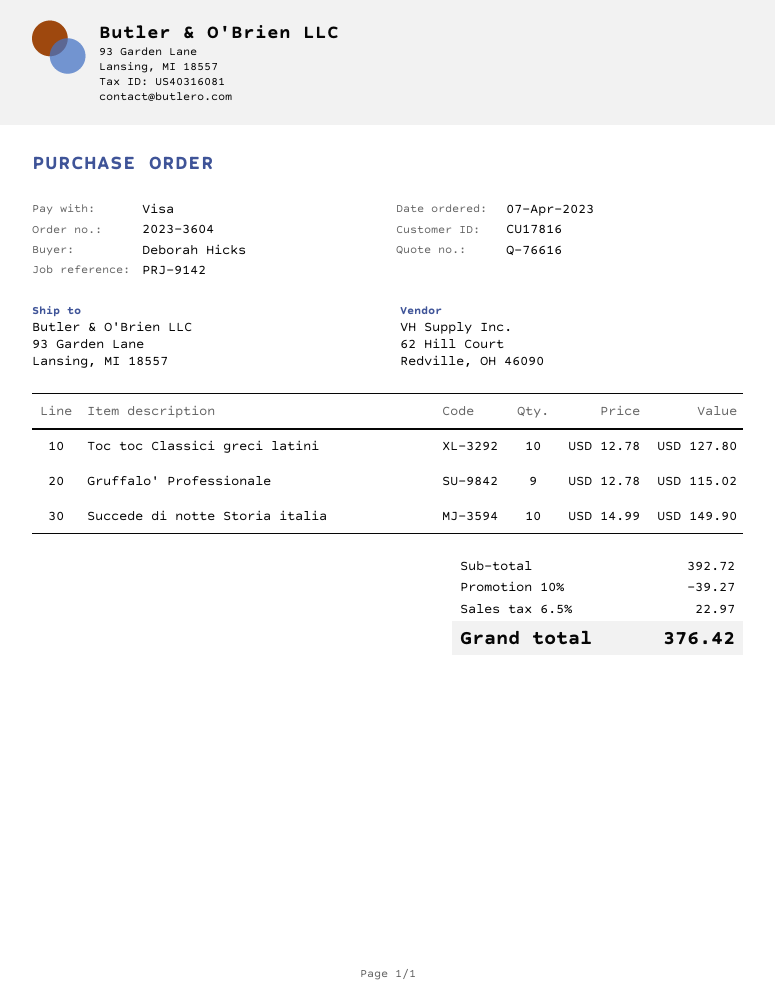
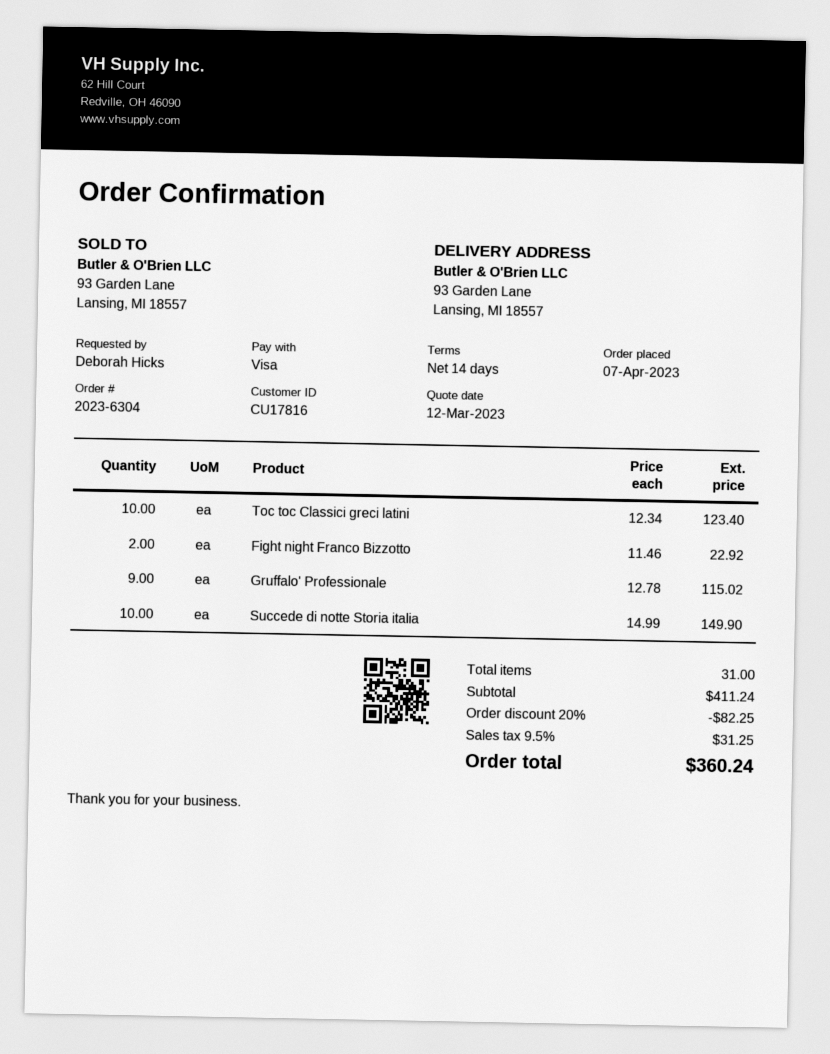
order number: 2023-3604 -> 2023-6304
Toc toc Classici greci latini: 10 x 12.78 = 127.80 -> 10 x 12.34 = 123.40
Fight night Franco Bizzotto: none -> 2 x 11.46 = 22.92
subtotal: 392.72 -> 411.24
discount: 10% = 39.27 -> 20% = 82.25
tax: 6.5% = 22.97 -> 9.5% = 31.25
total: 376.42 -> 360.24

